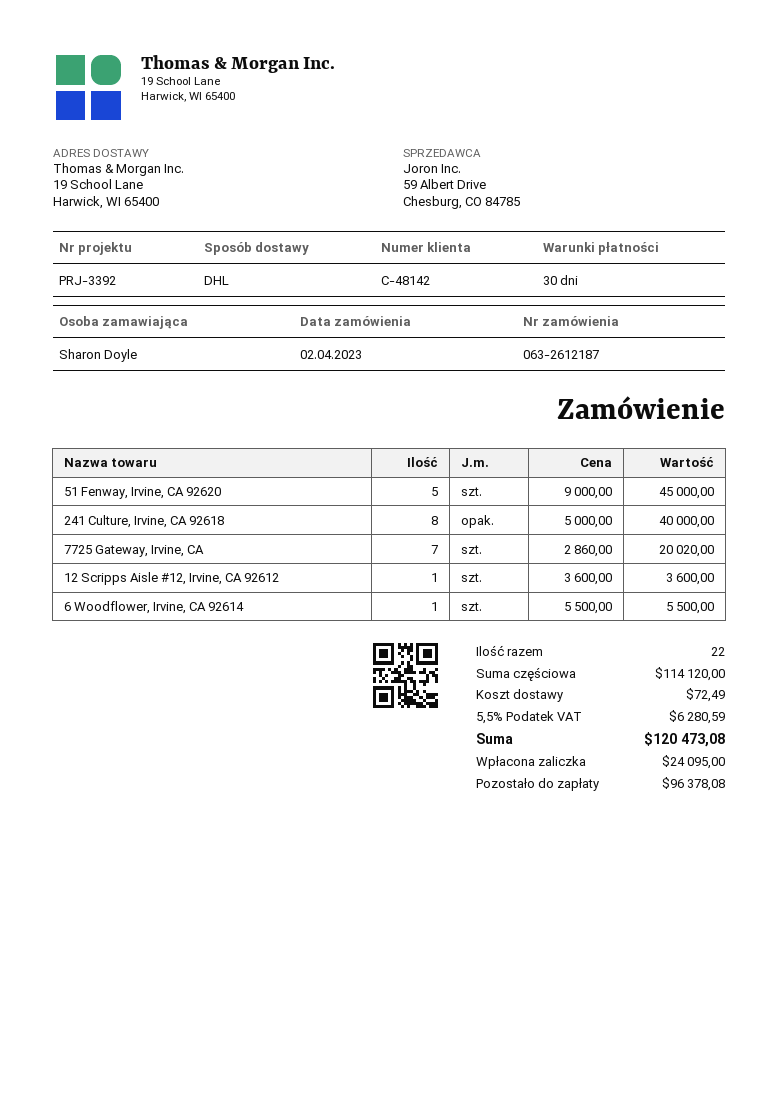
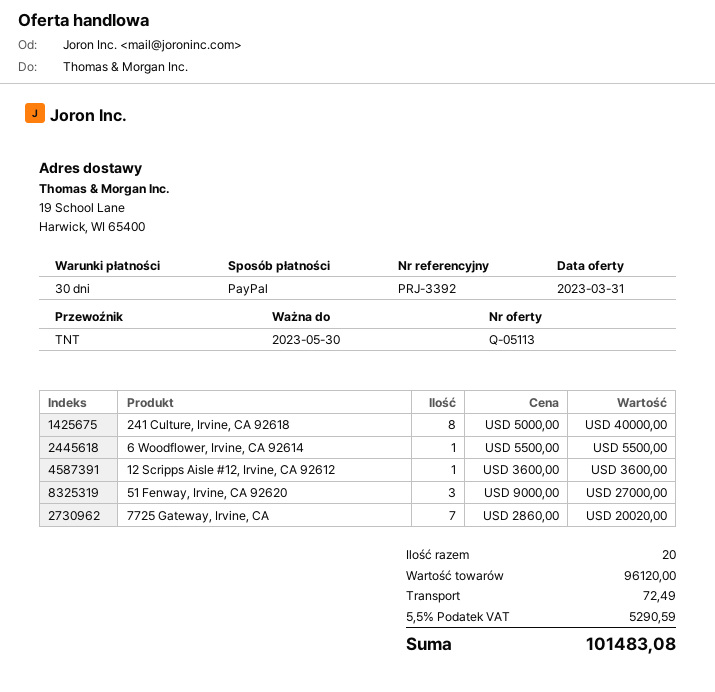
shipping method: DHL -> TNT
51 Fenway, Irvine, CA 92620: 5 x 9000.00 = 45000.00 -> 3 x 9000.00 = 27000.00
total quantity: 22 -> 20
subtotal: 114120.00 -> 96120.00
tax: 5.5% = 6280.59 -> 5.5% = 5290.59
total: 120473.08 -> 101483.08

